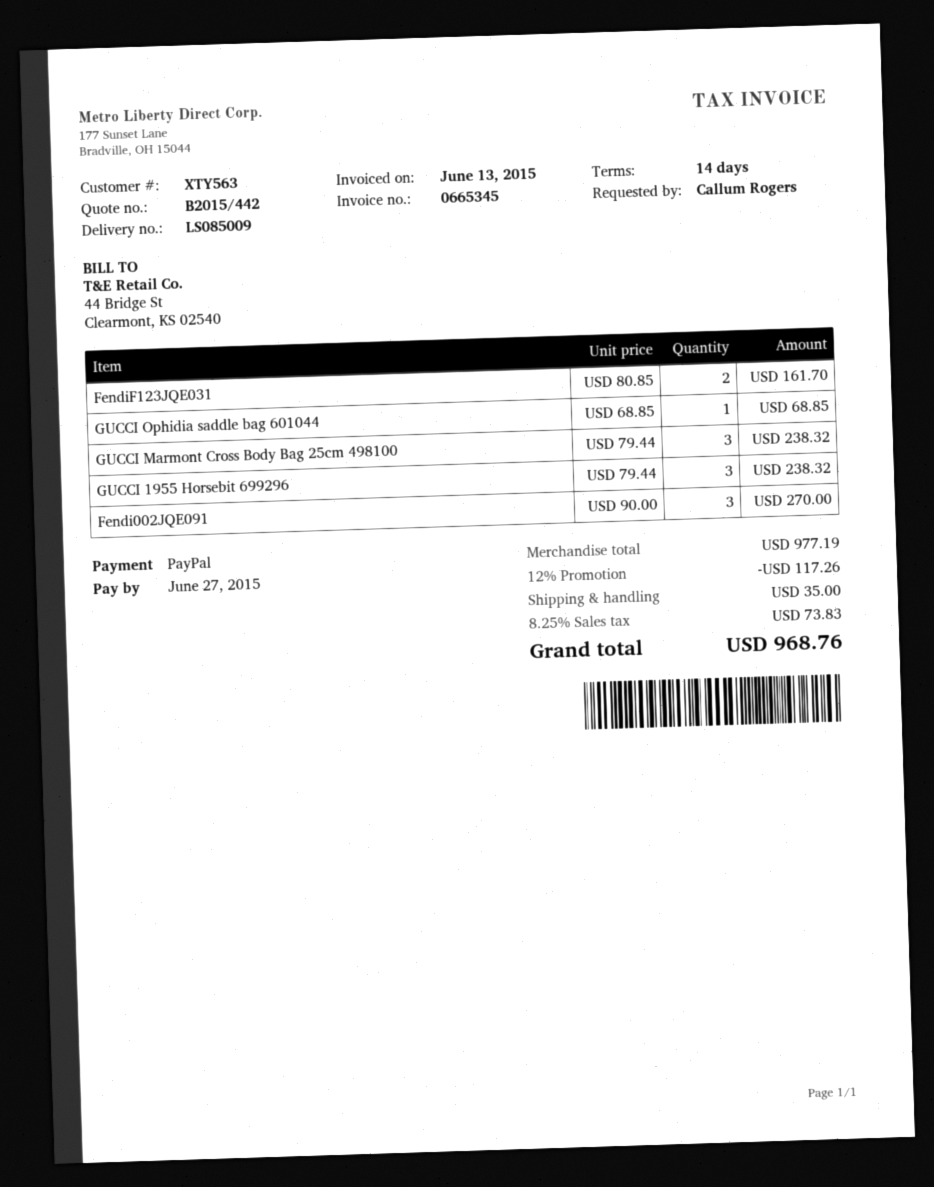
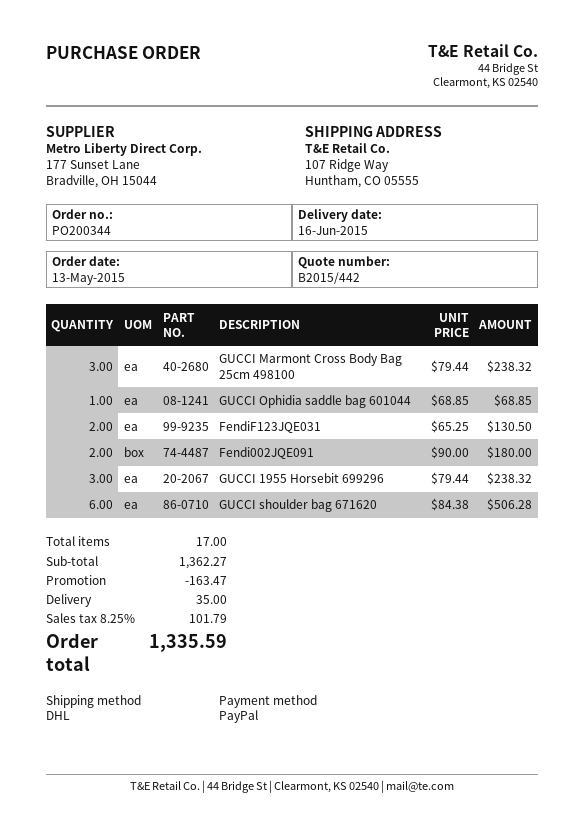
FendiF123JQE031: 2 x 80.85 = 161.70 -> 2 x 65.25 = 130.50
Fendi002JQE091: 3 x 90.00 = 270.00 -> 2 x 90.00 = 180.00
GUCCI shoulder bag 671620: none -> 6 x 84.38 = 506.28
subtotal: 977.19 -> 1362.27
discount: 117.26 -> 163.47
tax: 8.25% = 73.83 -> 8.25% = 101.79
total: 968.76 -> 1335.59

